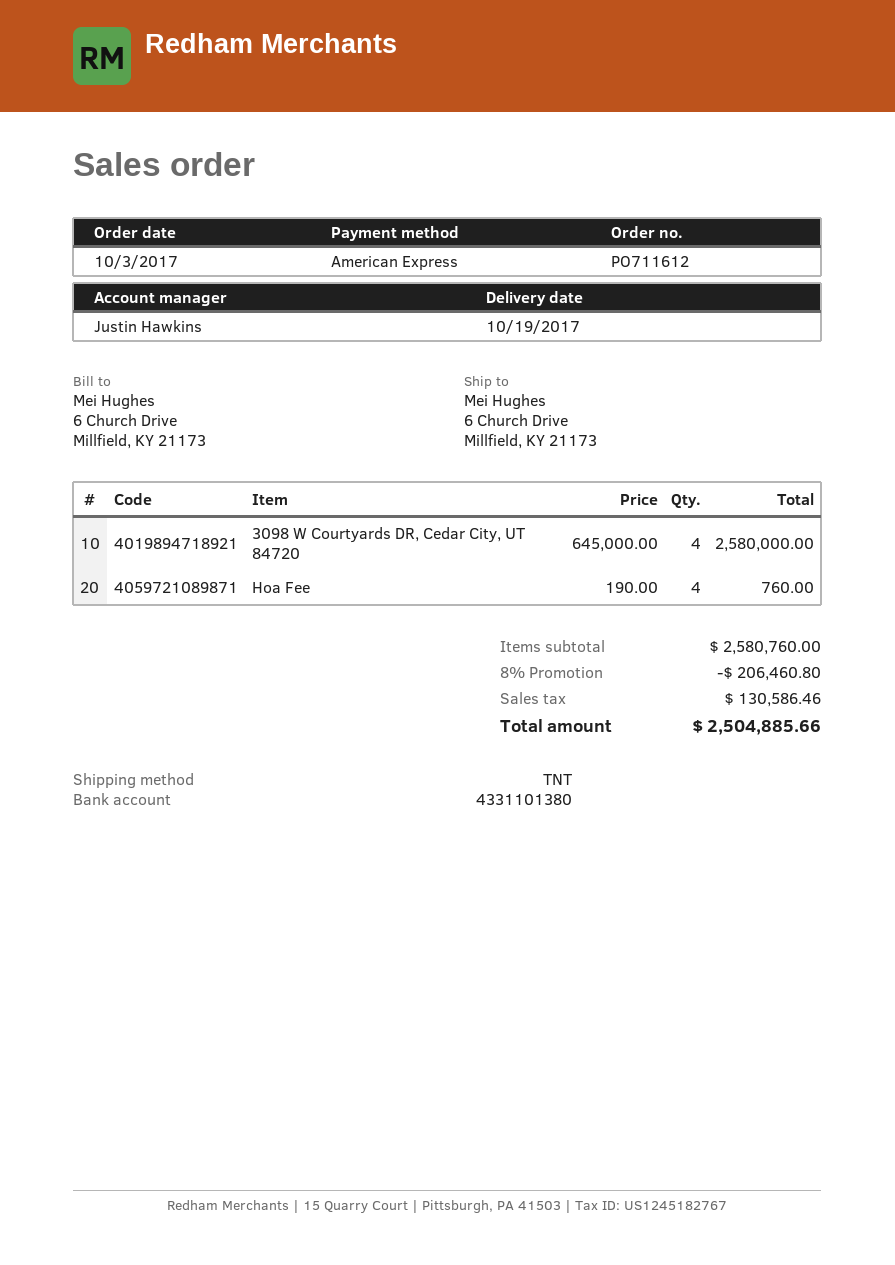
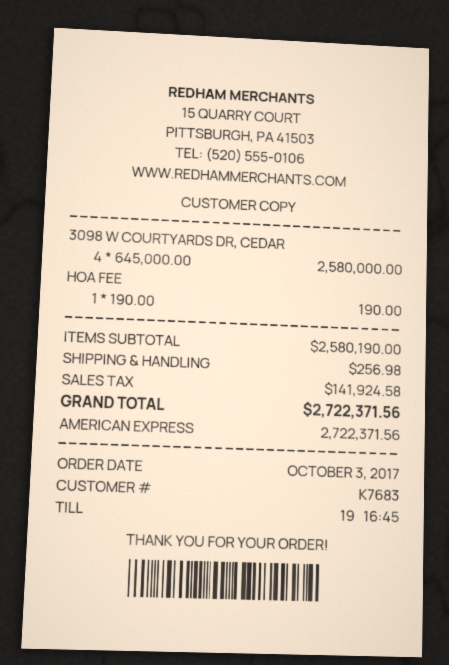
Hoa Fee: 4 x 190.00 = 760.00 -> 1 x 190.00 = 190.00
subtotal: 2580760.00 -> 2580190.00
discount: 8% = 206460.80 -> none
shipping: none -> 256.98
tax: 130586.46 -> 141924.58
total: 2504885.66 -> 2722371.56

